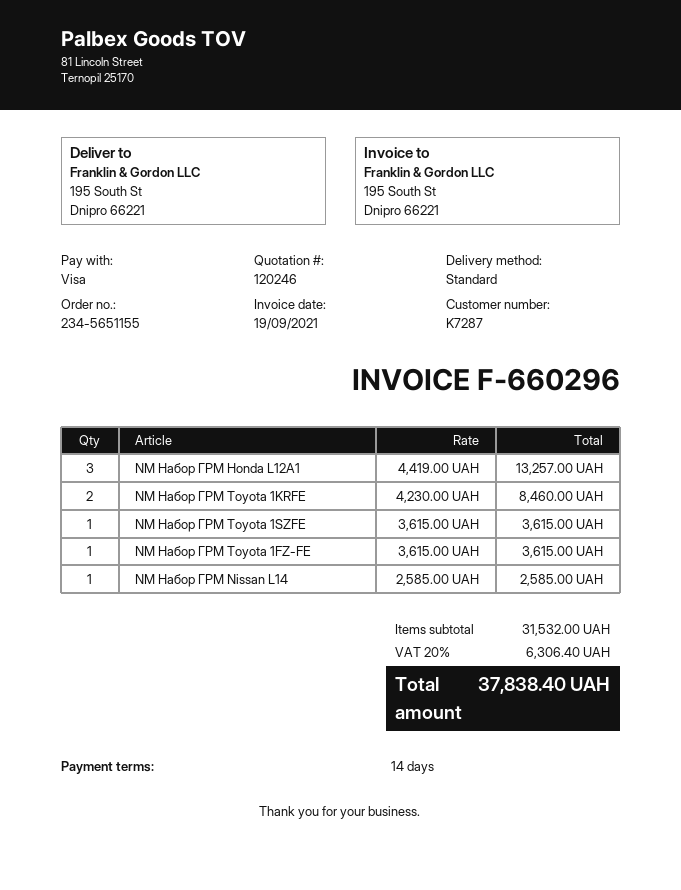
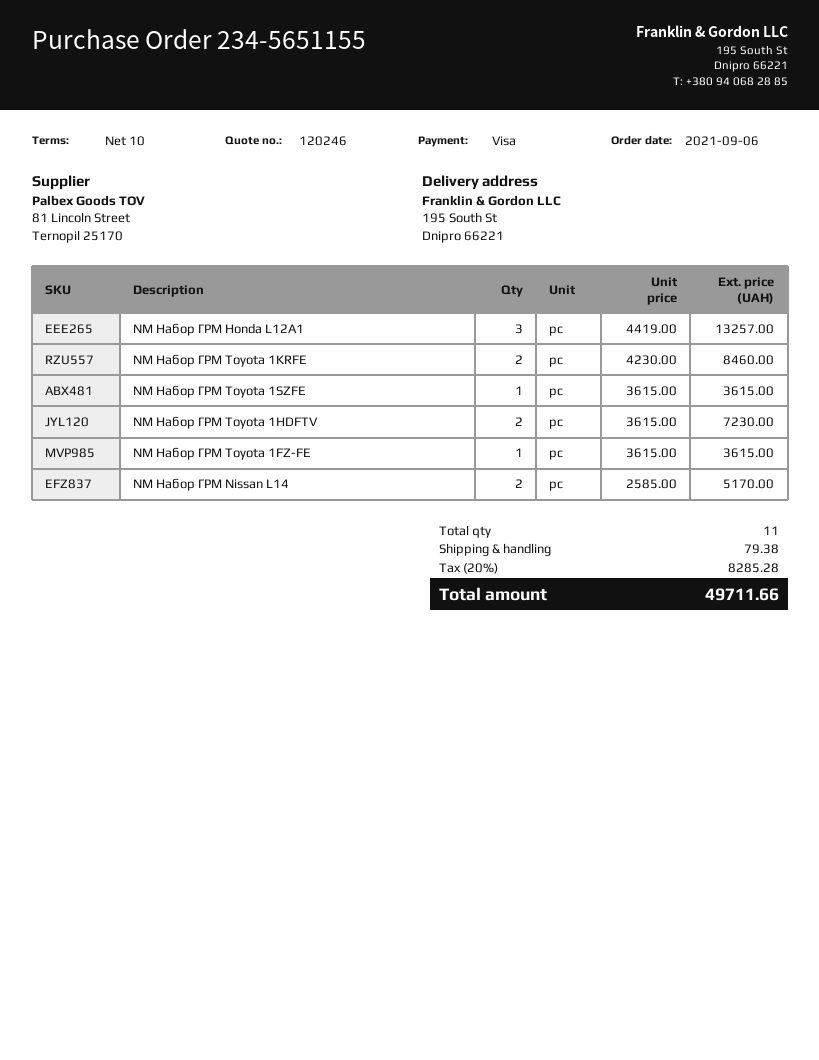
payment terms: 14 days -> 10 days
NM Набор ГРМ Nissan L14: 1 x 2585.00 = 2585.00 -> 2 x 2585.00 = 5170.00
NM Набор ГРМ Toyota 1HDFTV: none -> 2 x 3615.00 = 7230.00
shipping: none -> 79.38
tax: 20% = 6306.40 -> 20% = 8285.28
total: 37838.40 -> 49711.66

